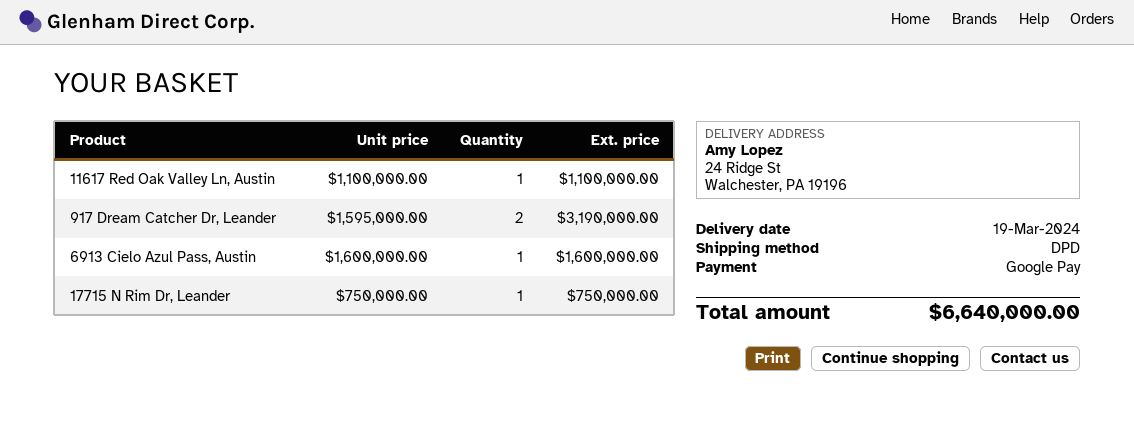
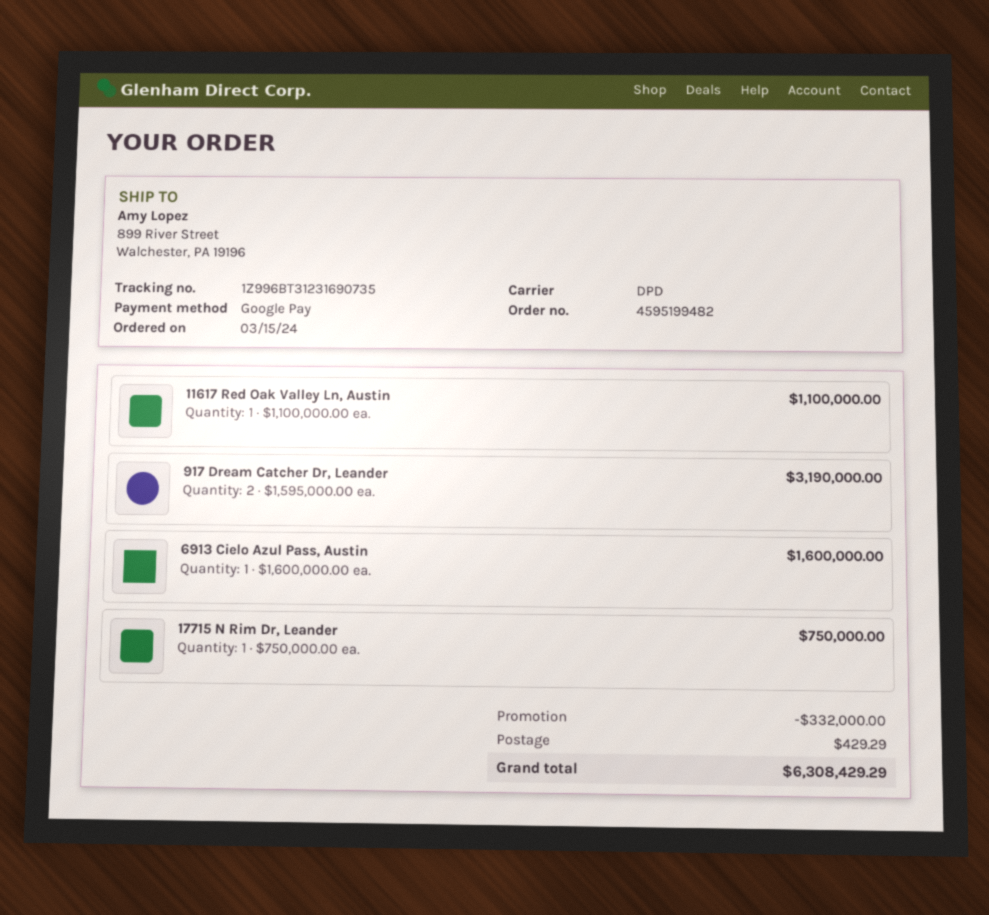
ship to: 24 Ridge St, Walchester, PA 19196 -> 899 River Street, Walchester, PA 19196
discount: none -> 332000.00
shipping: none -> 429.29
total: 6640000.00 -> 6308429.29

